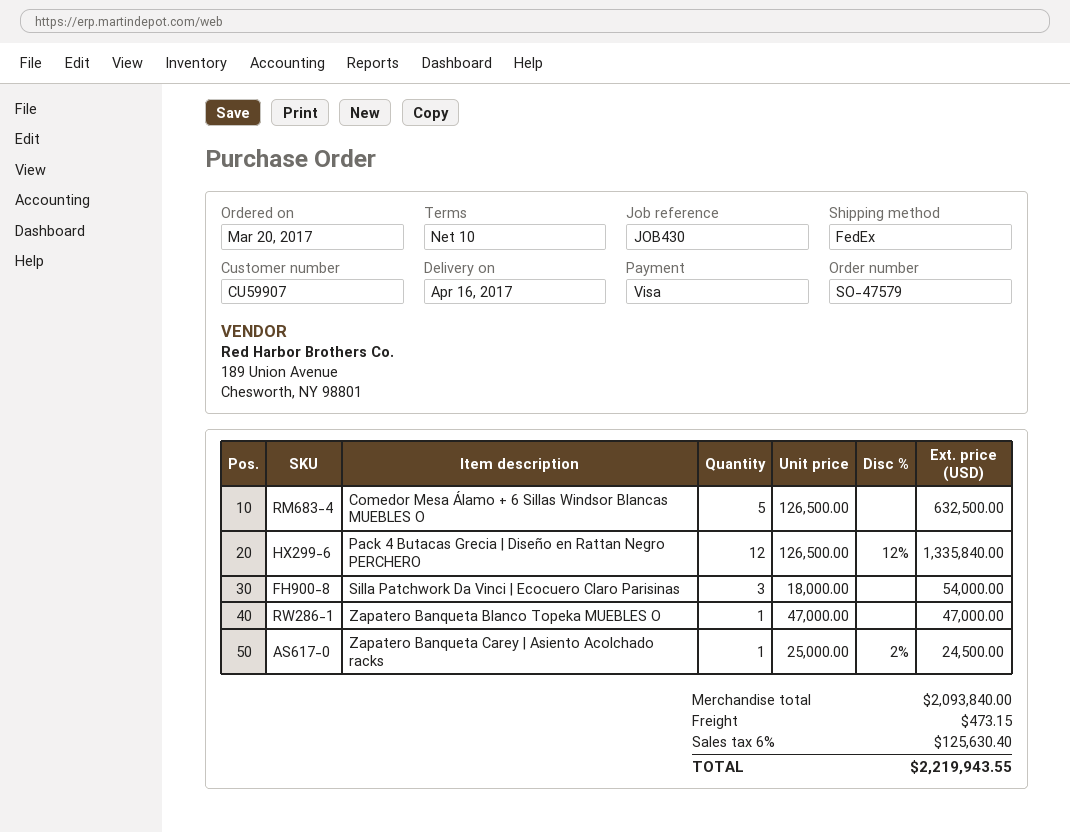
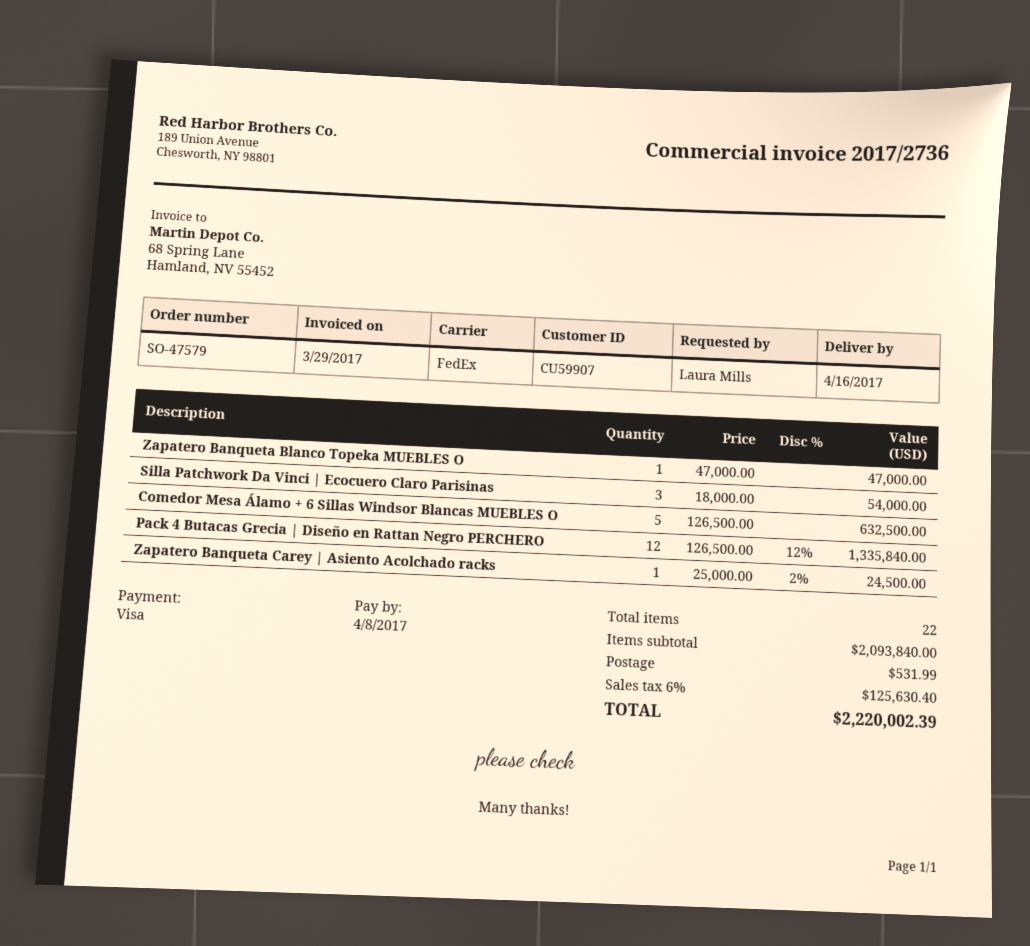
shipping: 473.15 -> 531.99
total: 2219943.55 -> 2220002.39

